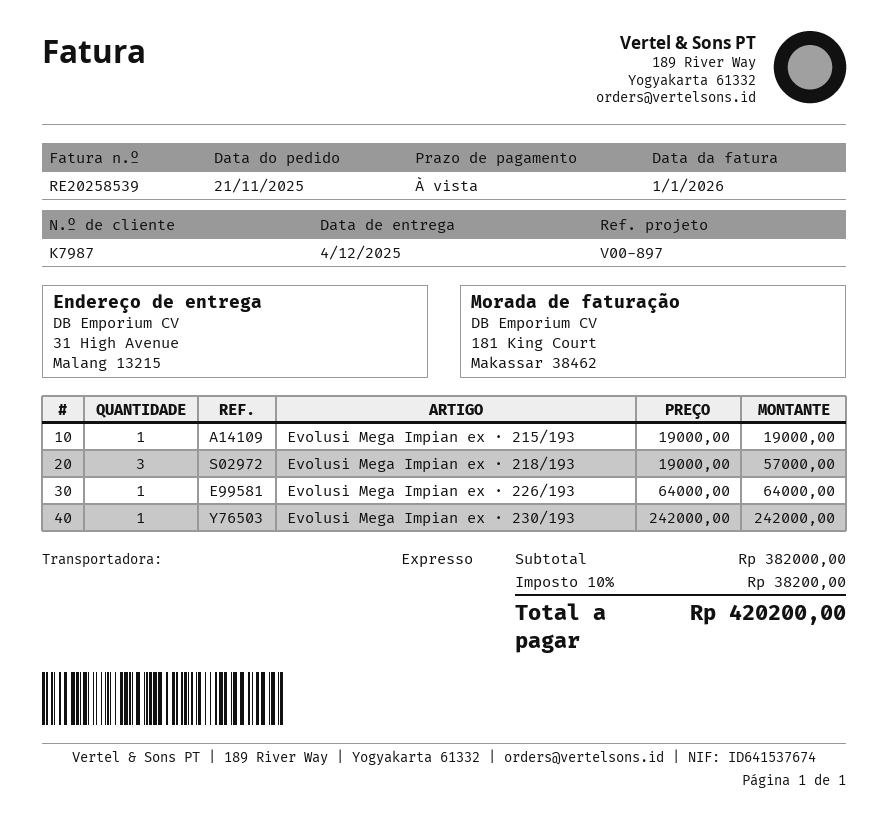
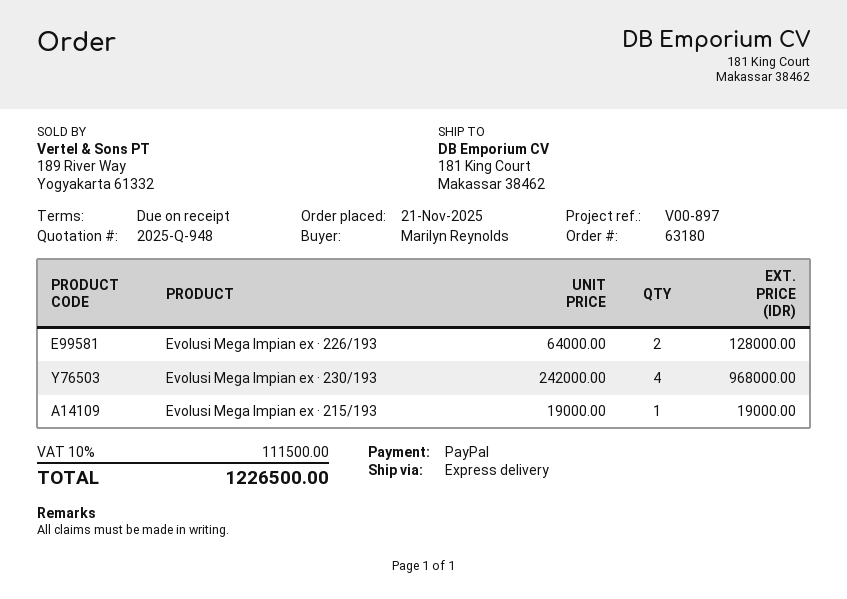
ship to: 31 High Avenue, Malang 13215 -> 181 King Court, Makassar 38462
Evolusi Mega Impian ex · 218/193: 3 x 19000.00 = 57000.00 -> none
Evolusi Mega Impian ex · 226/193: 1 x 64000.00 = 64000.00 -> 2 x 64000.00 = 128000.00
Evolusi Mega Impian ex · 230/193: 1 x 242000.00 = 242000.00 -> 4 x 242000.00 = 968000.00
tax: 10% = 38200.00 -> 10% = 111500.00
total: 420200.00 -> 1226500.00

